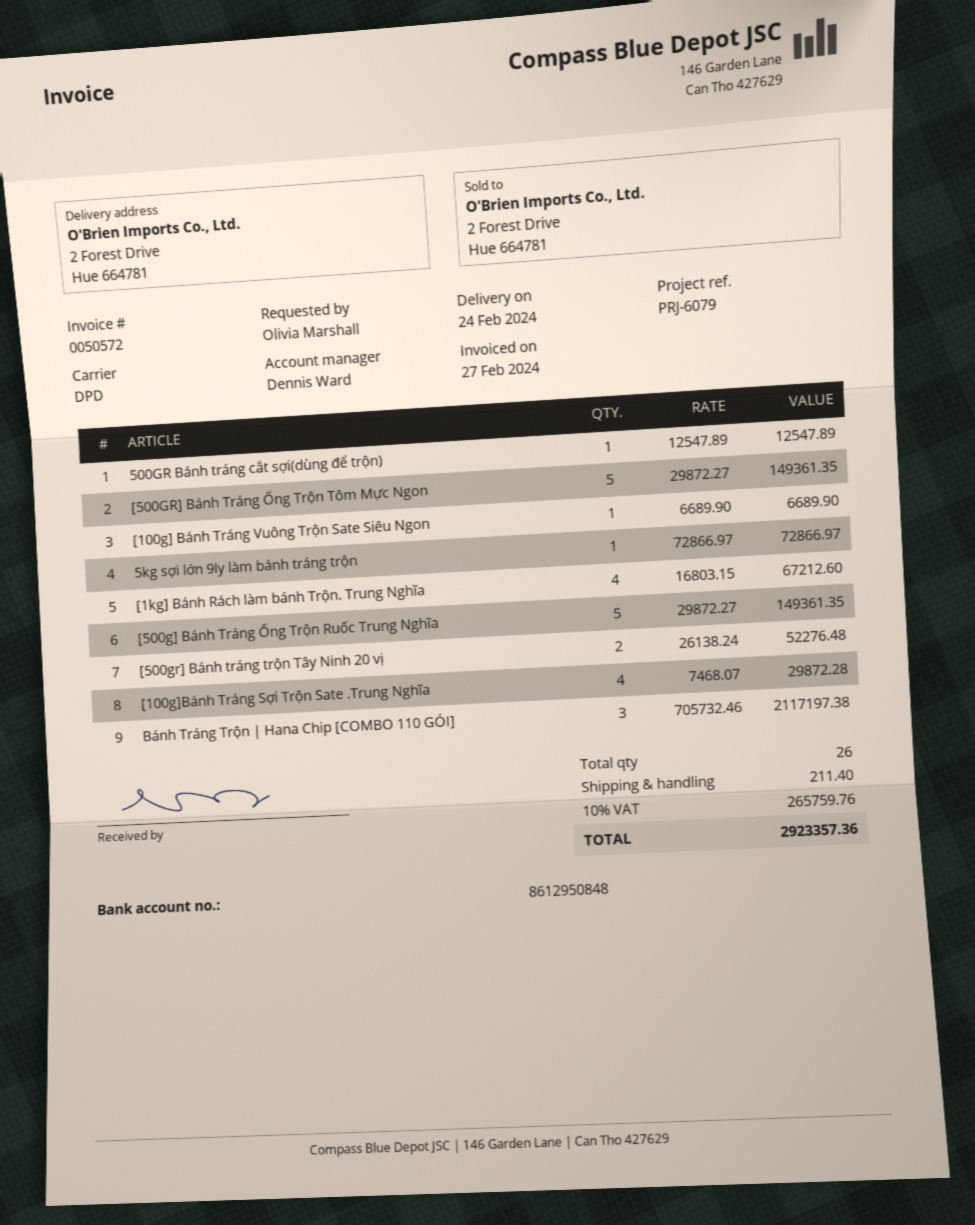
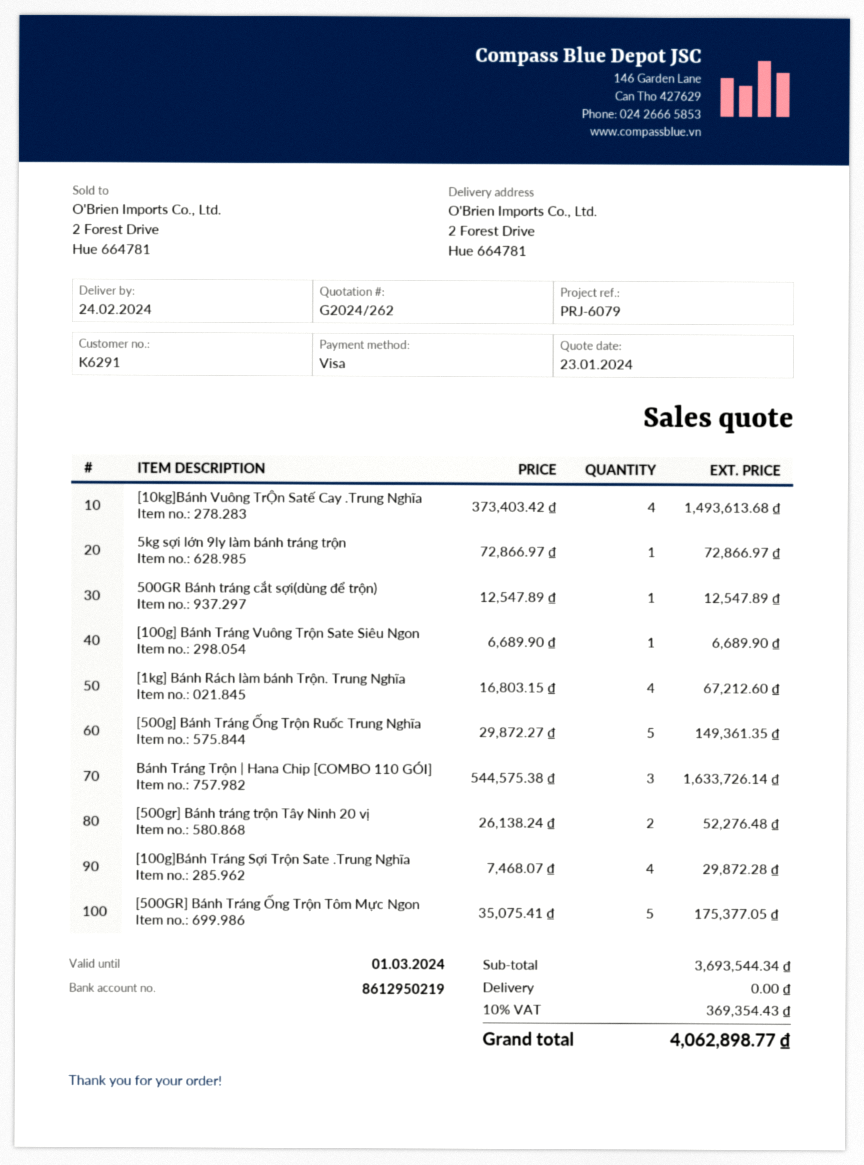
bank account: 8612950848 -> 8612950219
[500GR] Bánh Tráng Ống Trộn Tôm Mực Ngon: 5 x 29872.27 = 149361.35 -> 5 x 35075.41 = 175377.05
Bánh Tráng Trộn | Hana Chip [COMBO 110 GÓI]: 3 x 705732.46 = 2117197.38 -> 3 x 544575.38 = 1633726.14
[10kg]Bánh Vuông TrỘn Satế Cay .Trung Nghĩa: none -> 4 x 373403.42 = 1493613.68
shipping: 211.40 -> 0.00
tax: 10% = 265759.76 -> 10% = 369354.43
total: 2923357.36 -> 4062898.77

